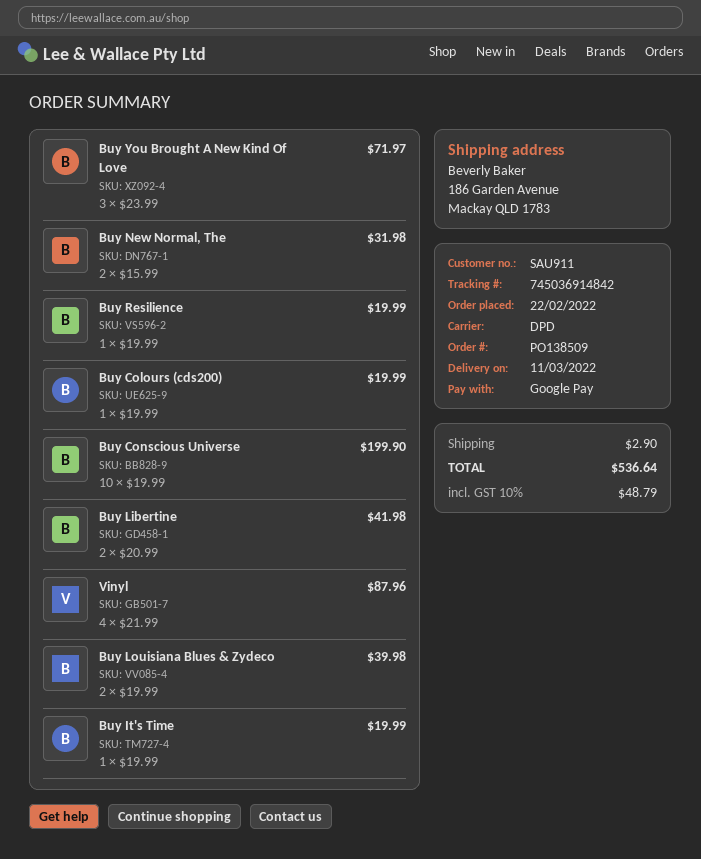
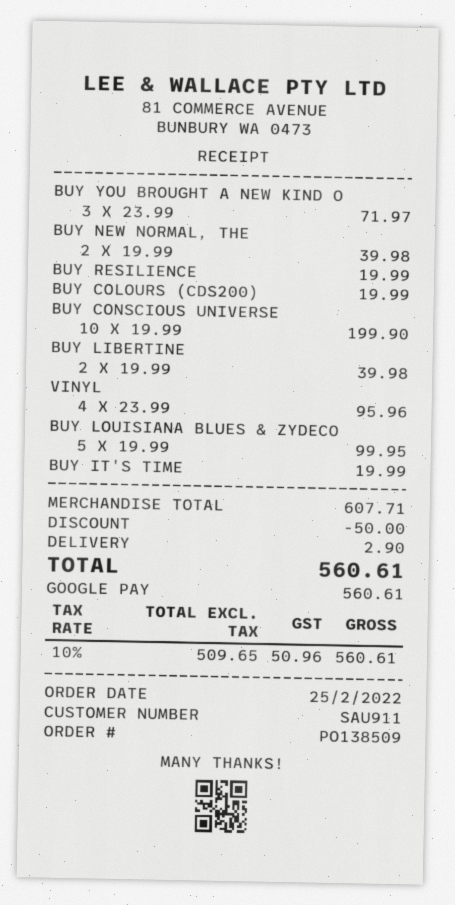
order date: 2022-02-22 -> 2022-02-25
Buy New Normal, The: 2 x 15.99 = 31.98 -> 2 x 19.99 = 39.98
Buy Libertine: 2 x 20.99 = 41.98 -> 2 x 19.99 = 39.98
Vinyl: 4 x 21.99 = 87.96 -> 4 x 23.99 = 95.96
Buy Louisiana Blues & Zydeco: 2 x 19.99 = 39.98 -> 5 x 19.99 = 99.95
discount: none -> 50.00
tax: 10% = 48.79 -> 10% = 50.96
total: 536.64 -> 560.61

